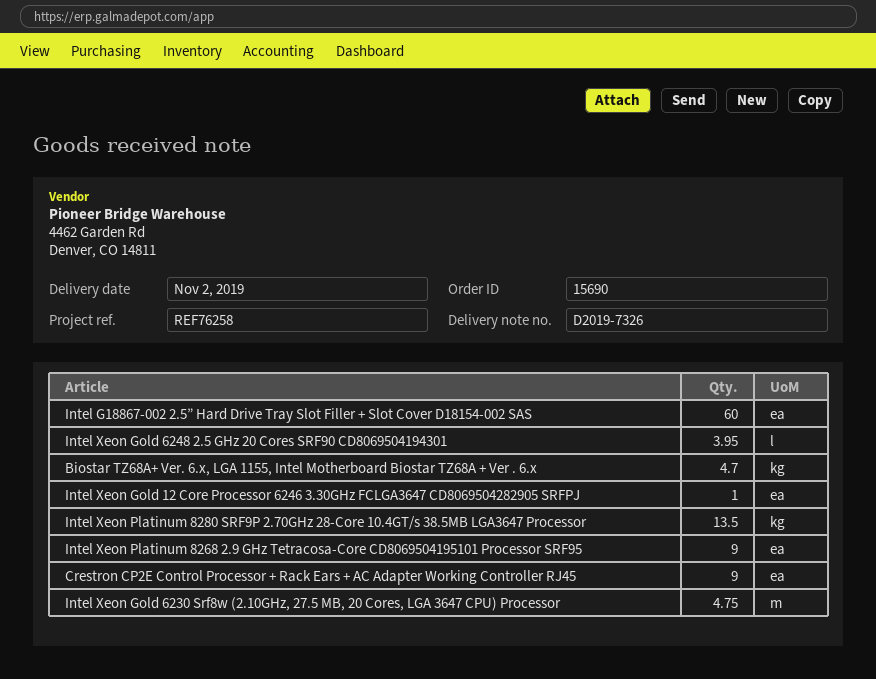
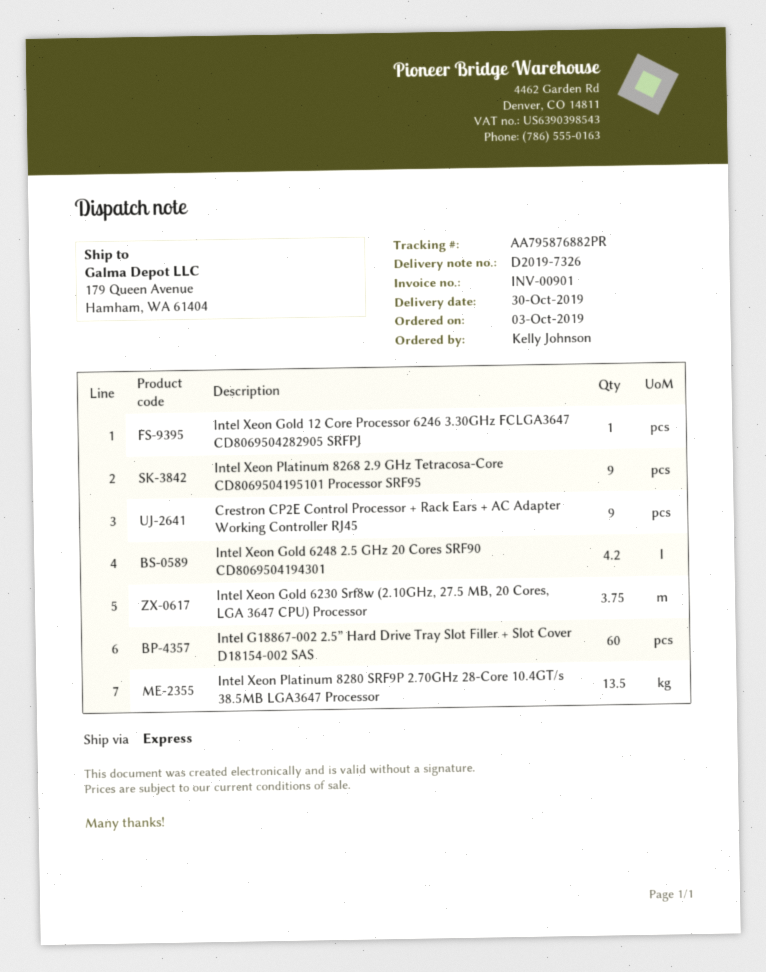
delivery date: 2019-11-02 -> 2019-10-30
Intel Xeon Gold 6248 2.5 GHz 20 Cores SRF90 CD8069504194301: 3.95 -> 4.2
Biostar TZ68A+ Ver. 6.x, LGA 1155, Intel Motherboard Biostar TZ68A + Ver . 6.x: 4.7 -> none
Intel Xeon Gold 6230 Srf8w (2.10GHz, 27.5 MB, 20 Cores, LGA 3647 CPU) Processor: 4.75 -> 3.75

